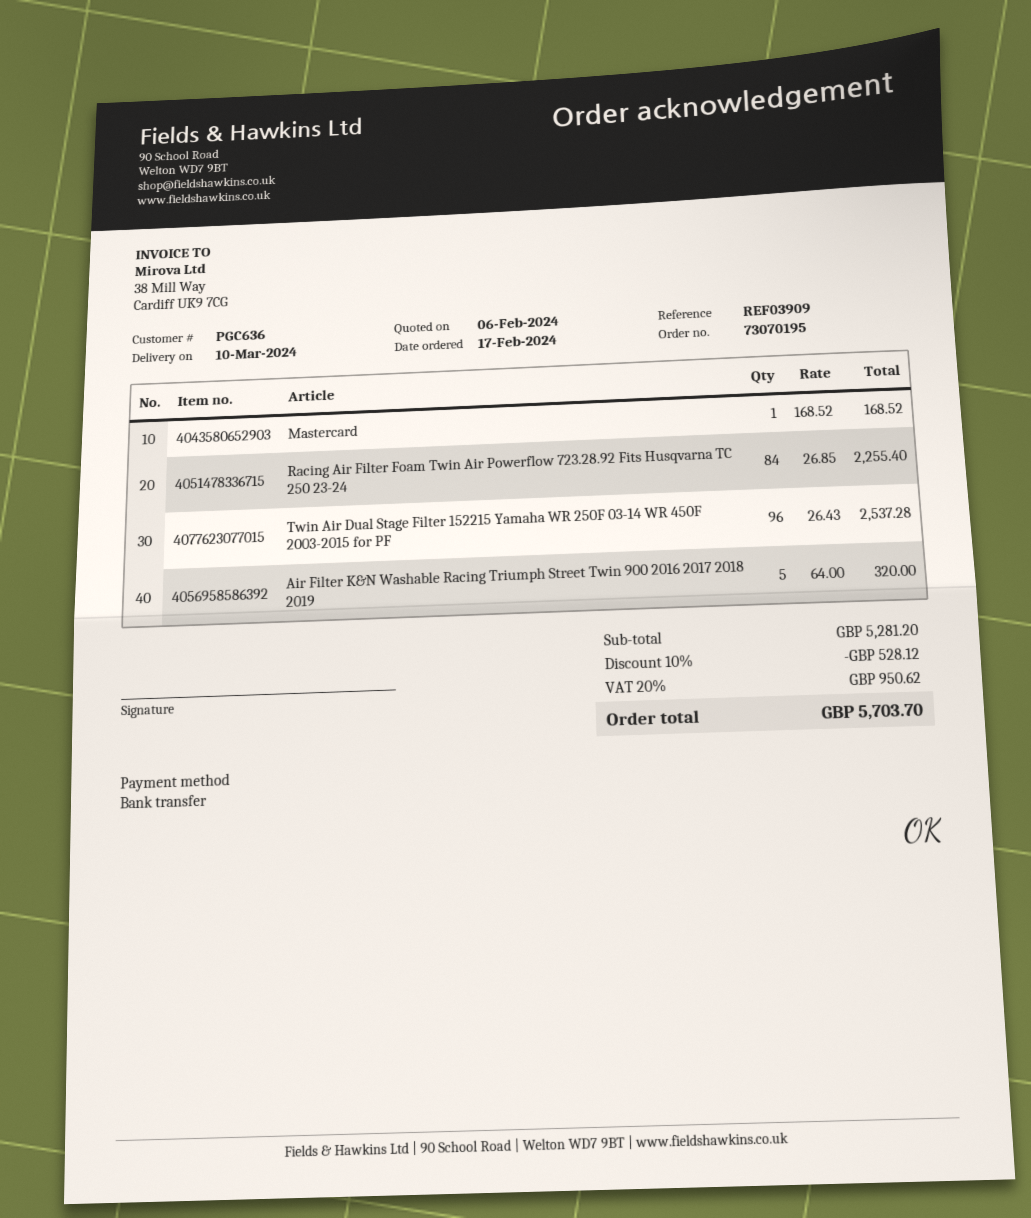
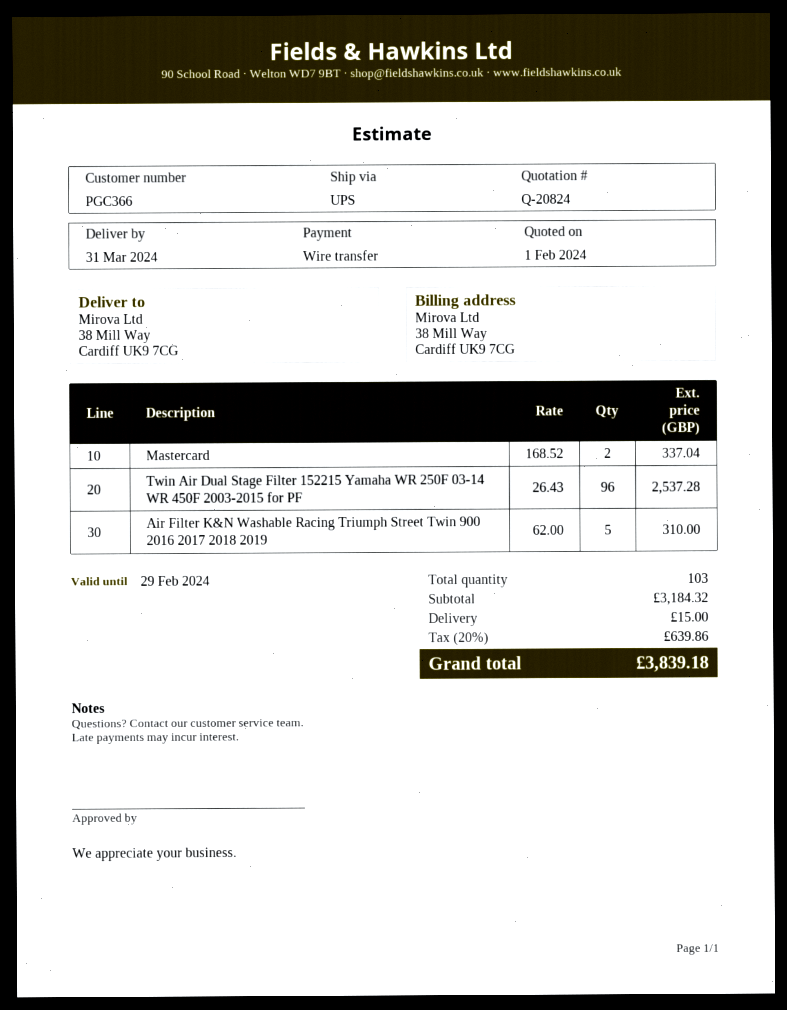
quote date: 2024-02-06 -> 2024-02-01
delivery date: 2024-03-10 -> 2024-03-31
customer number: PGC636 -> PGC366
Mastercard: 1 x 168.52 = 168.52 -> 2 x 168.52 = 337.04
Racing Air Filter Foam Twin Air Powerflow 723.28.92 Fits Husqvarna TC 250 23-24: 84 x 26.85 = 2255.40 -> none
Air Filter K&N Washable Racing Triumph Street Twin 900 2016 2017 2018 2019: 5 x 64.00 = 320.00 -> 5 x 62.00 = 310.00
subtotal: 5281.20 -> 3184.32
discount: 10% = 528.12 -> none
shipping: none -> 15.00
tax: 20% = 950.62 -> 20% = 639.86
total: 5703.70 -> 3839.18

